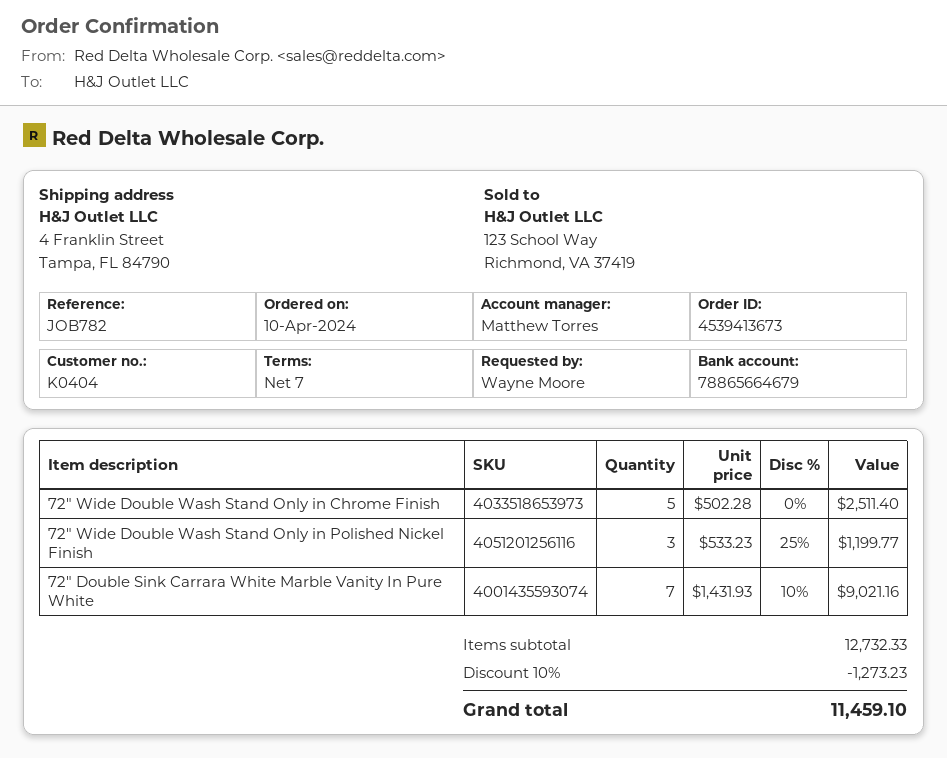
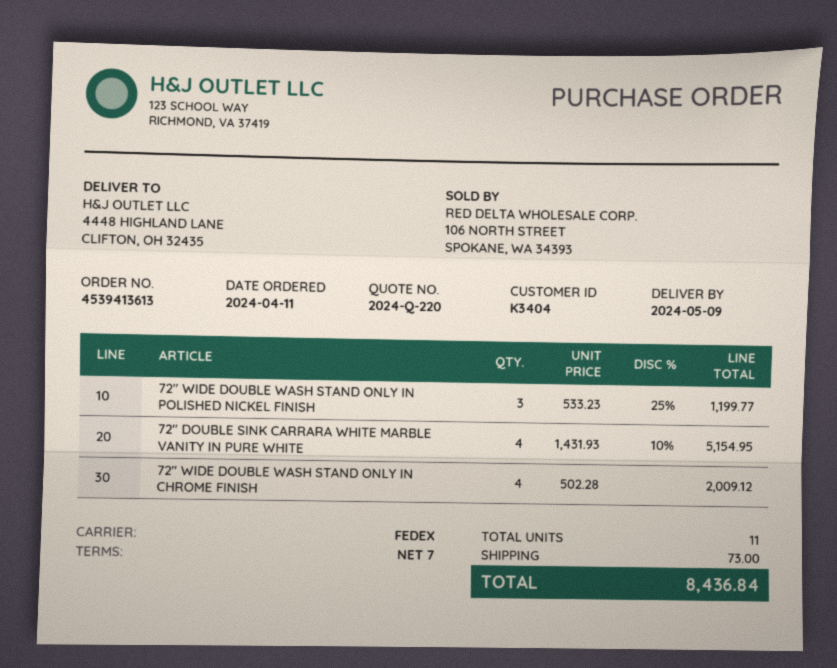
order number: 4539413673 -> 4539413613
order date: 2024-04-10 -> 2024-04-11
customer number: K0404 -> K3404
ship to: 4 Franklin Street, Tampa, FL 84790 -> 4448 HIGHLAND LANE, CLIFTON, OH 32435
72" Wide Double Wash Stand Only in Chrome Finish: 5 x 502.28 = 2511.40 -> 4 x 502.28 = 2009.12
72" Double Sink Carrara White Marble Vanity In Pure White: 7 x 1431.93 - 10% = 9021.16 -> 4 x 1431.93 - 10% = 5154.95
discount: 10% = 1273.23 -> none
shipping: none -> 73.00
total: 11459.10 -> 8436.84

